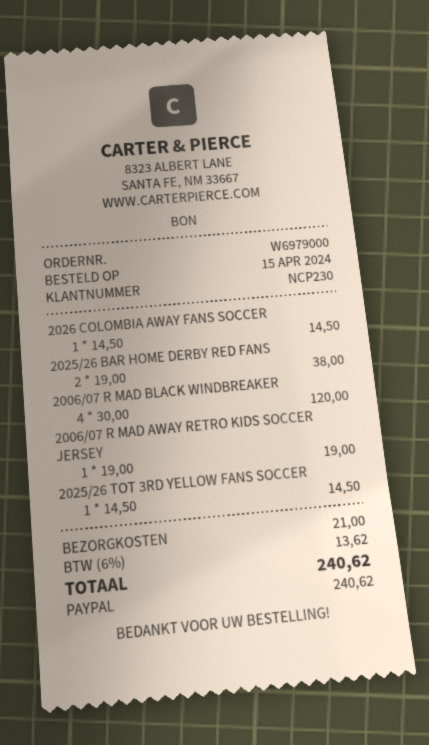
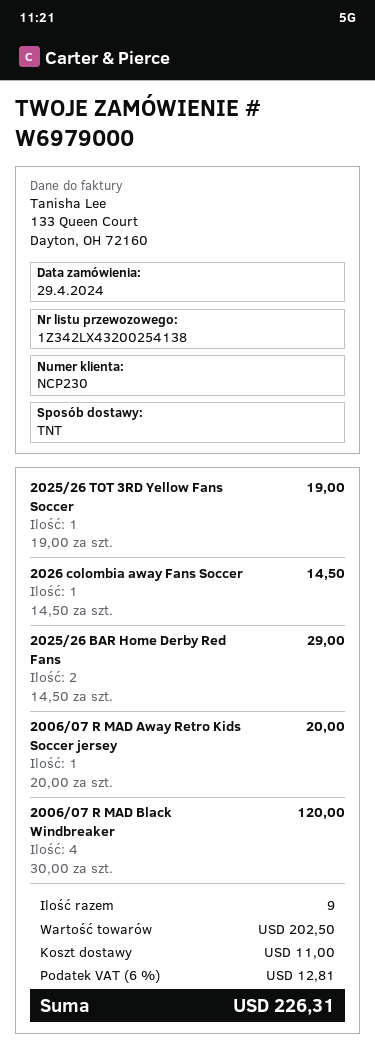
order date: 2024-04-15 -> 2024-04-29
2025/26 BAR HOME DERBY RED FANS: 2 x 19.00 = 38.00 -> 2 x 14.50 = 29.00
2006/07 R MAD AWAY RETRO KIDS SOCCER JERSEY: 1 x 19.00 = 19.00 -> 1 x 20.00 = 20.00
2025/26 TOT 3RD YELLOW FANS SOCCER: 1 x 14.50 = 14.50 -> 1 x 19.00 = 19.00
shipping: 21.00 -> 11.00
tax: 6% = 13.62 -> 6% = 12.81
total: 240.62 -> 226.31

